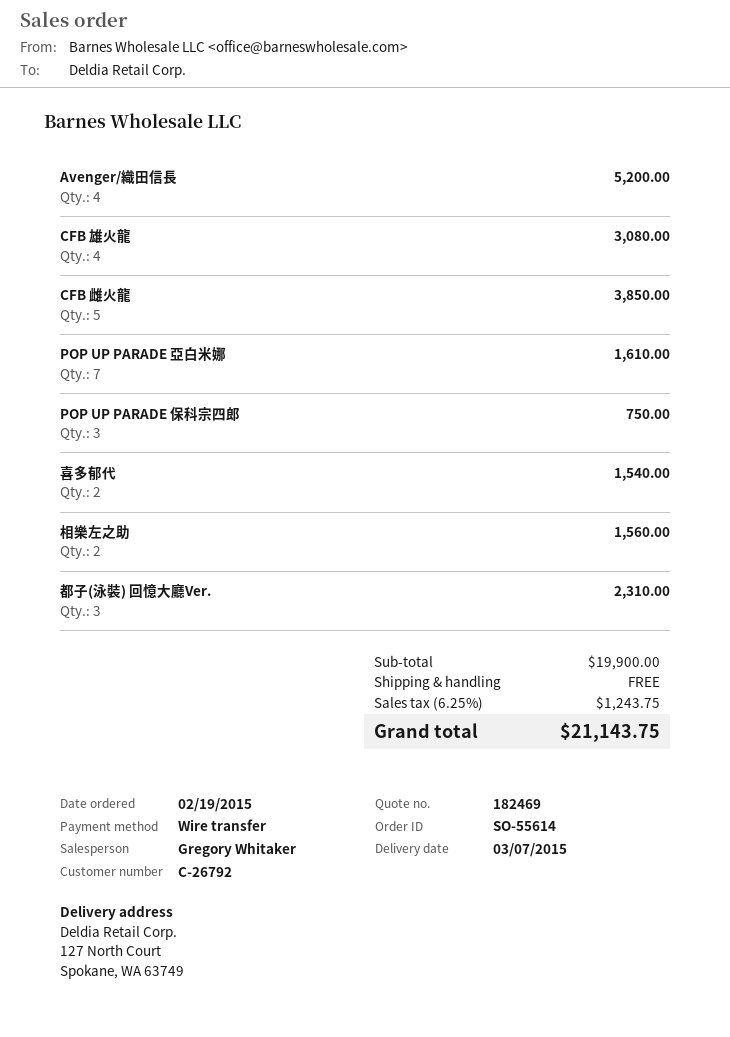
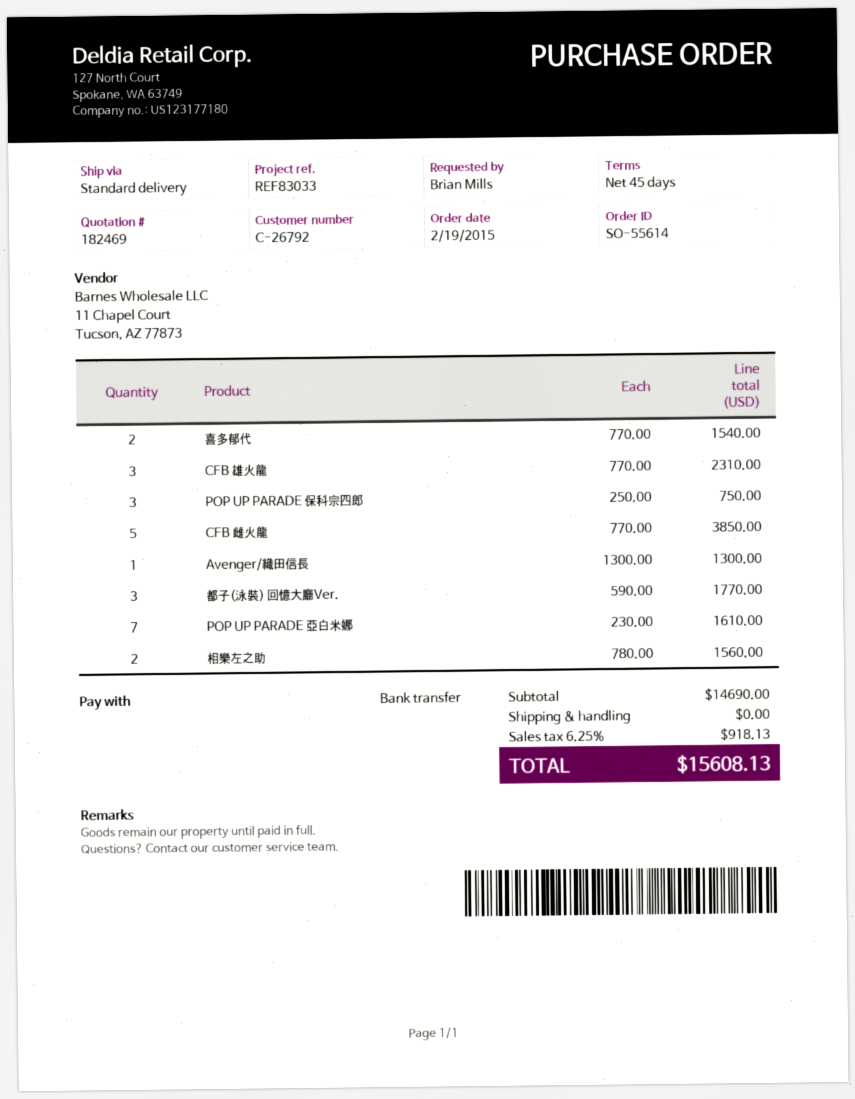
Avenger/織田信長: 4 for 5200.00 -> 1 for 1300.00
CFB 雄火龍: 4 for 3080.00 -> 3 for 2310.00
都子(泳裝) 回憶大廳Ver.: 3 for 2310.00 -> 3 for 1770.00
subtotal: 19900.00 -> 14690.00
tax: 6.25% = 1243.75 -> 6.25% = 918.13
total: 21143.75 -> 15608.13

